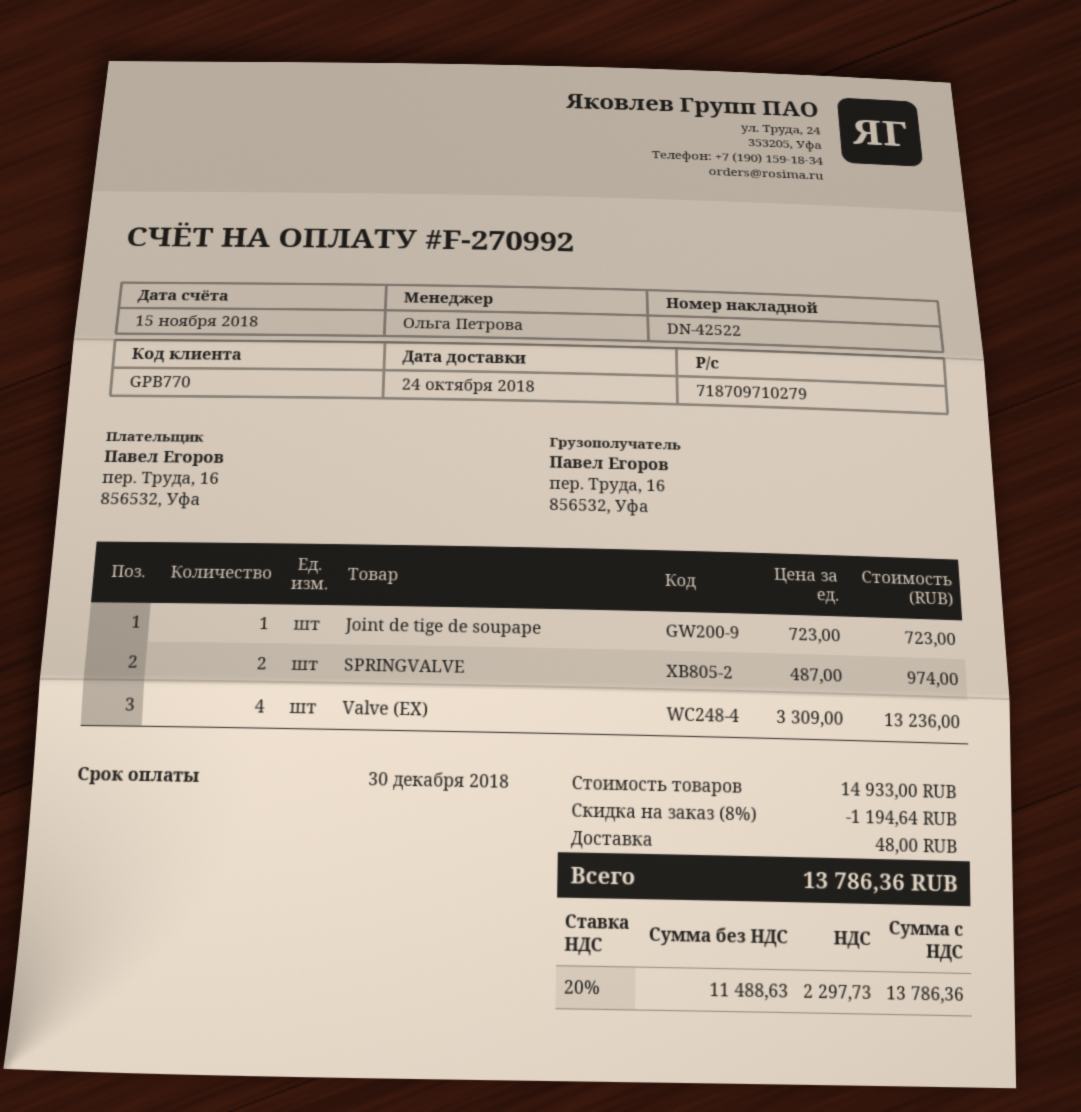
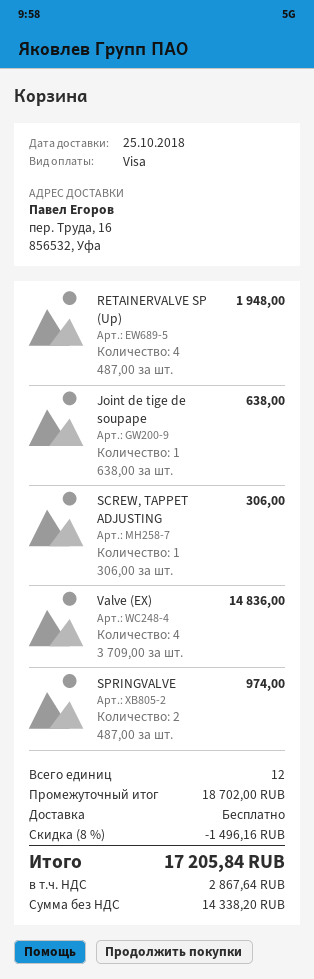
delivery date: 2018-10-24 -> 2018-10-25
Joint de tige de soupape: 1 x 723.00 = 723.00 -> 1 x 638.00 = 638.00
Valve (EX): 4 x 3309.00 = 13236.00 -> 4 x 3709.00 = 14836.00
RETAINERVALVE SP (Up): none -> 4 x 487.00 = 1948.00
SCREW, TAPPET ADJUSTING: none -> 1 x 306.00 = 306.00
subtotal: 14933.00 -> 18702.00
discount: 8% = 1194.64 -> 8% = 1496.16
shipping: 48.00 -> 0.00
net: 11488.63 -> 14338.20
tax: 2297.73 -> 2867.64
total: 13786.36 -> 17205.84

